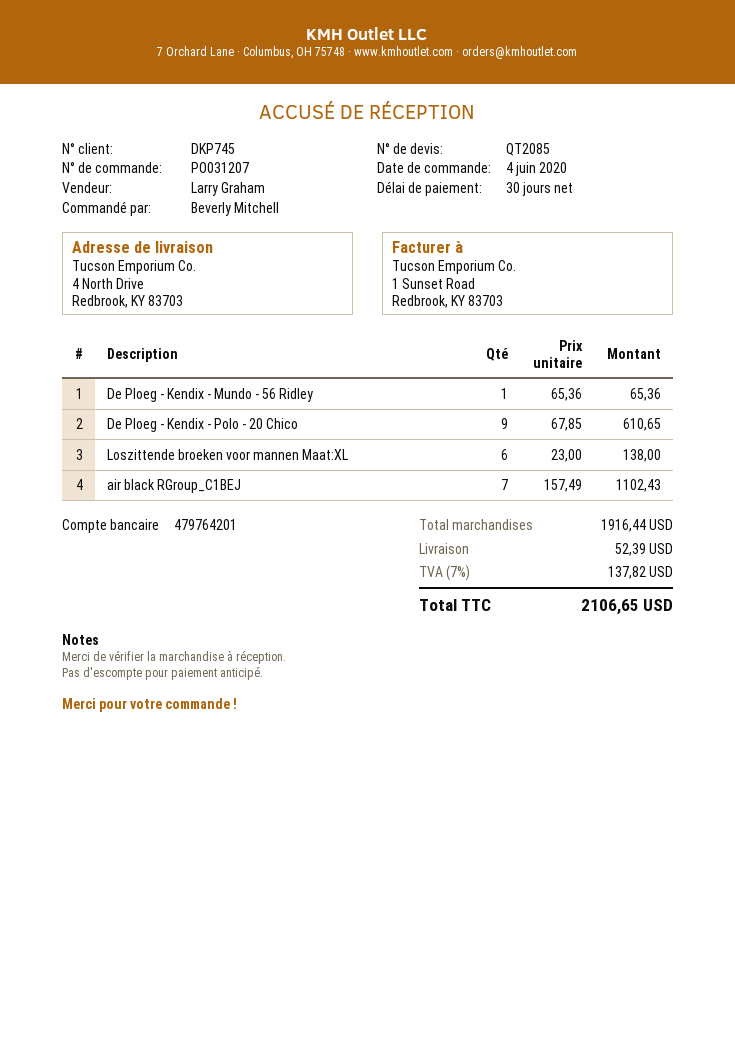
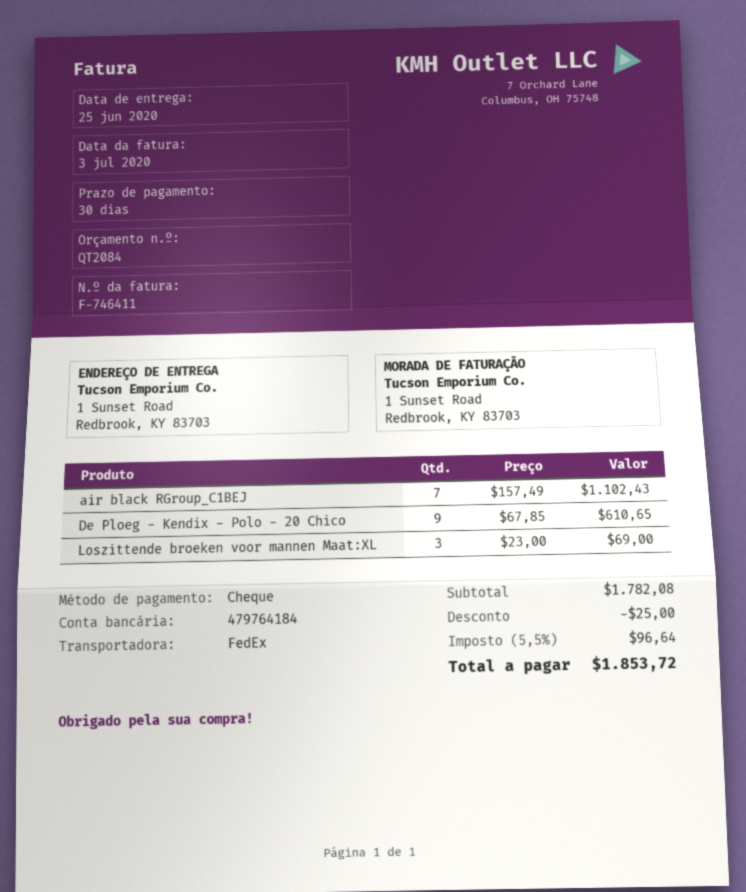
quote number: QT2085 -> QT2084
bank account: 479764201 -> 479764184
ship to: 4 North Drive, Redbrook, KY 83703 -> 1 Sunset Road, Redbrook, KY 83703
De Ploeg - Kendix - Mundo - 56 Ridley: 1 x 65.36 = 65.36 -> none
Loszittende broeken voor mannen Maat:XL: 6 x 23.00 = 138.00 -> 3 x 23.00 = 69.00
subtotal: 1916.44 -> 1782.08
discount: none -> 25.00
shipping: 52.39 -> none
tax: 7% = 137.82 -> 5.5% = 96.64
total: 2106.65 -> 1853.72

